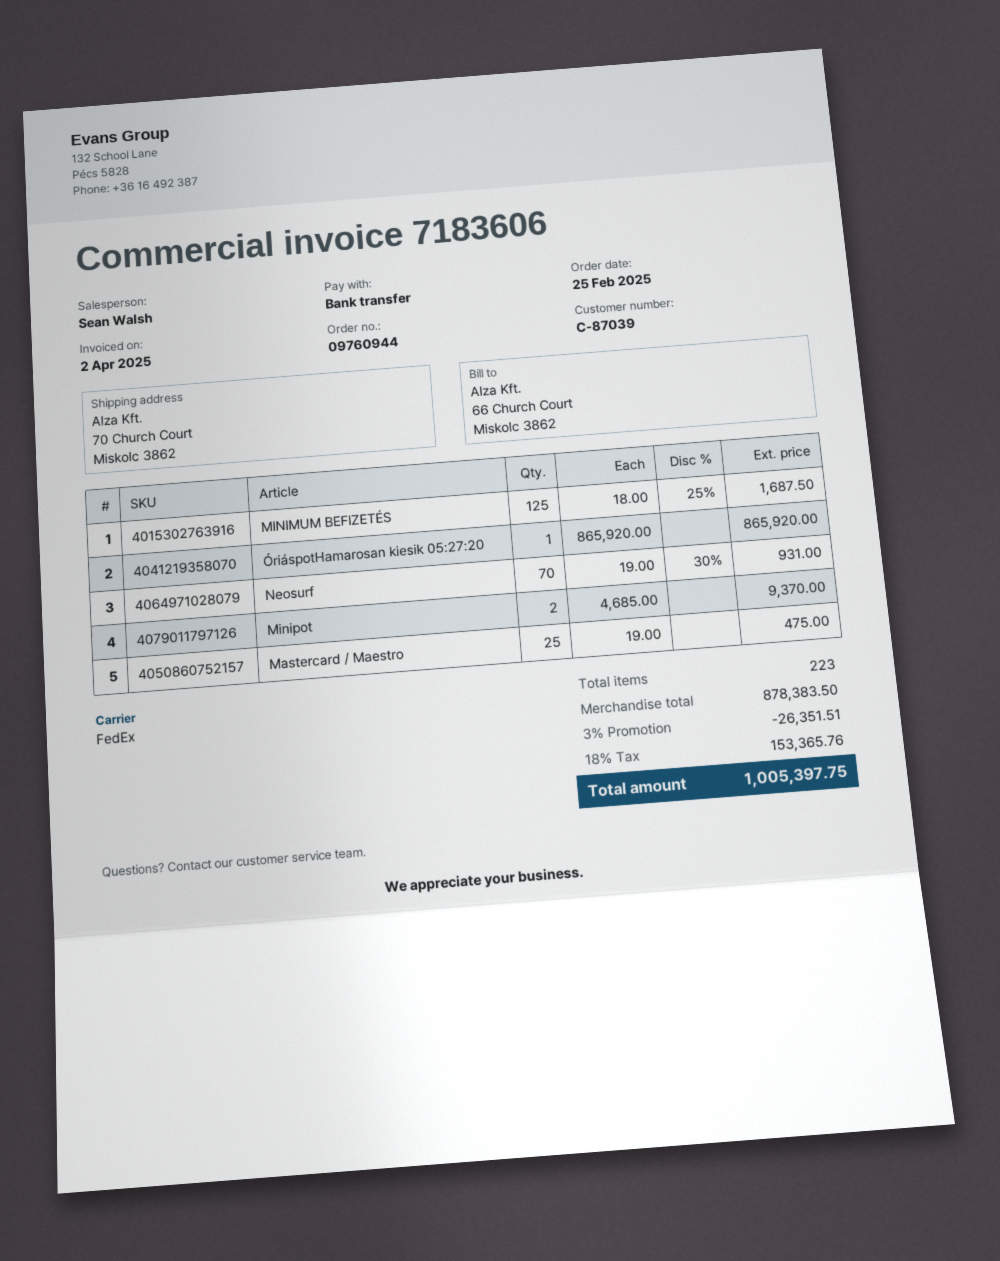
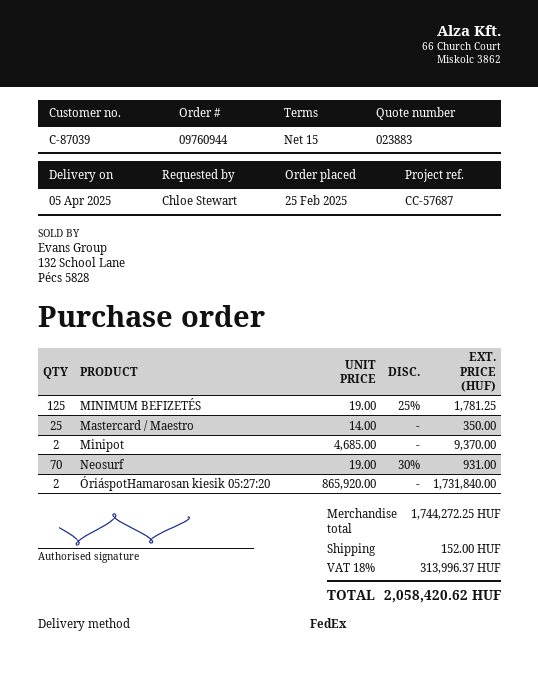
MINIMUM BEFIZETÉS: 125 x 18.00 - 25% = 1687.50 -> 125 x 19.00 - 25% = 1781.25
ÓriáspotHamarosan kiesik 05:27:20: 1 x 865920.00 = 865920.00 -> 2 x 865920.00 = 1731840.00
Mastercard / Maestro: 25 x 19.00 = 475.00 -> 25 x 14.00 = 350.00
subtotal: 878383.50 -> 1744272.25
discount: 3% = 26351.51 -> none
shipping: none -> 152.00
tax: 18% = 153365.76 -> 18% = 313996.37
total: 1005397.75 -> 2058420.62

